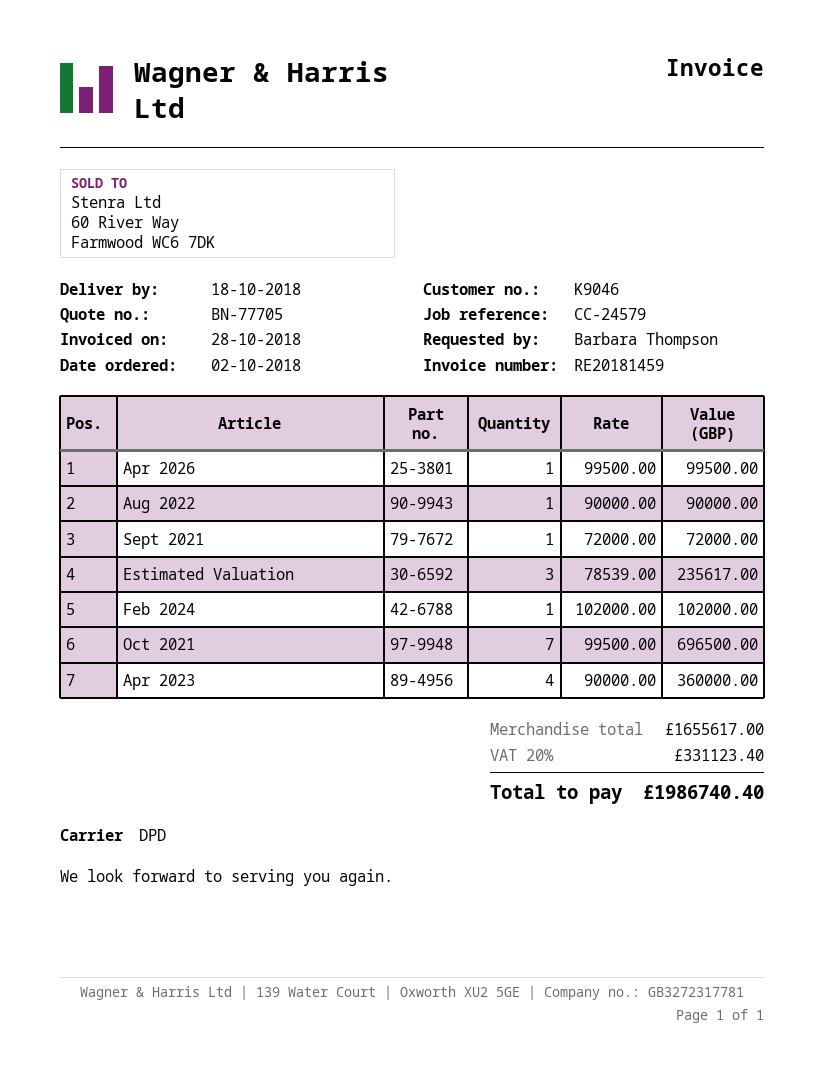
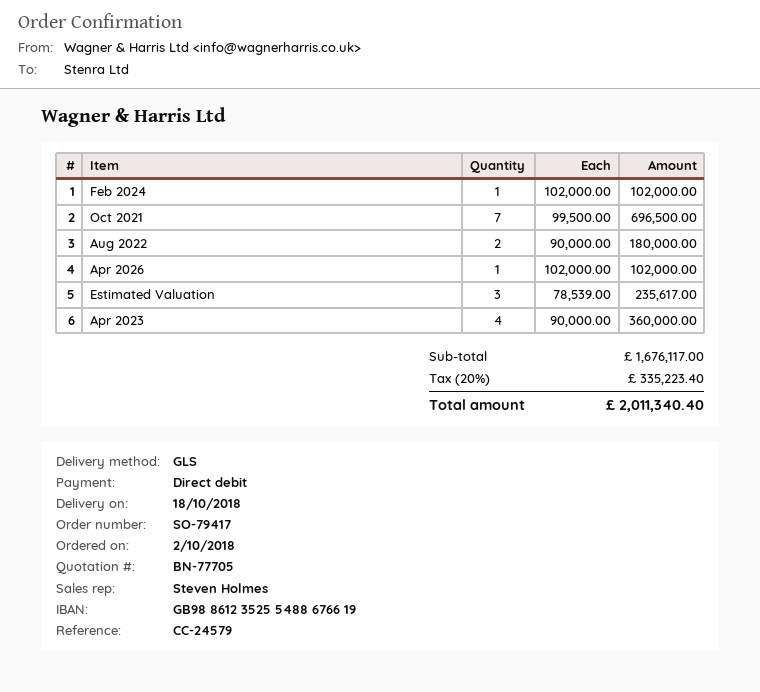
shipping method: DPD -> GLS
Apr 2026: 1 x 99500.00 = 99500.00 -> 1 x 102000.00 = 102000.00
Aug 2022: 1 x 90000.00 = 90000.00 -> 2 x 90000.00 = 180000.00
Sept 2021: 1 x 72000.00 = 72000.00 -> none
subtotal: 1655617.00 -> 1676117.00
tax: 20% = 331123.40 -> 20% = 335223.40
total: 1986740.40 -> 2011340.40

